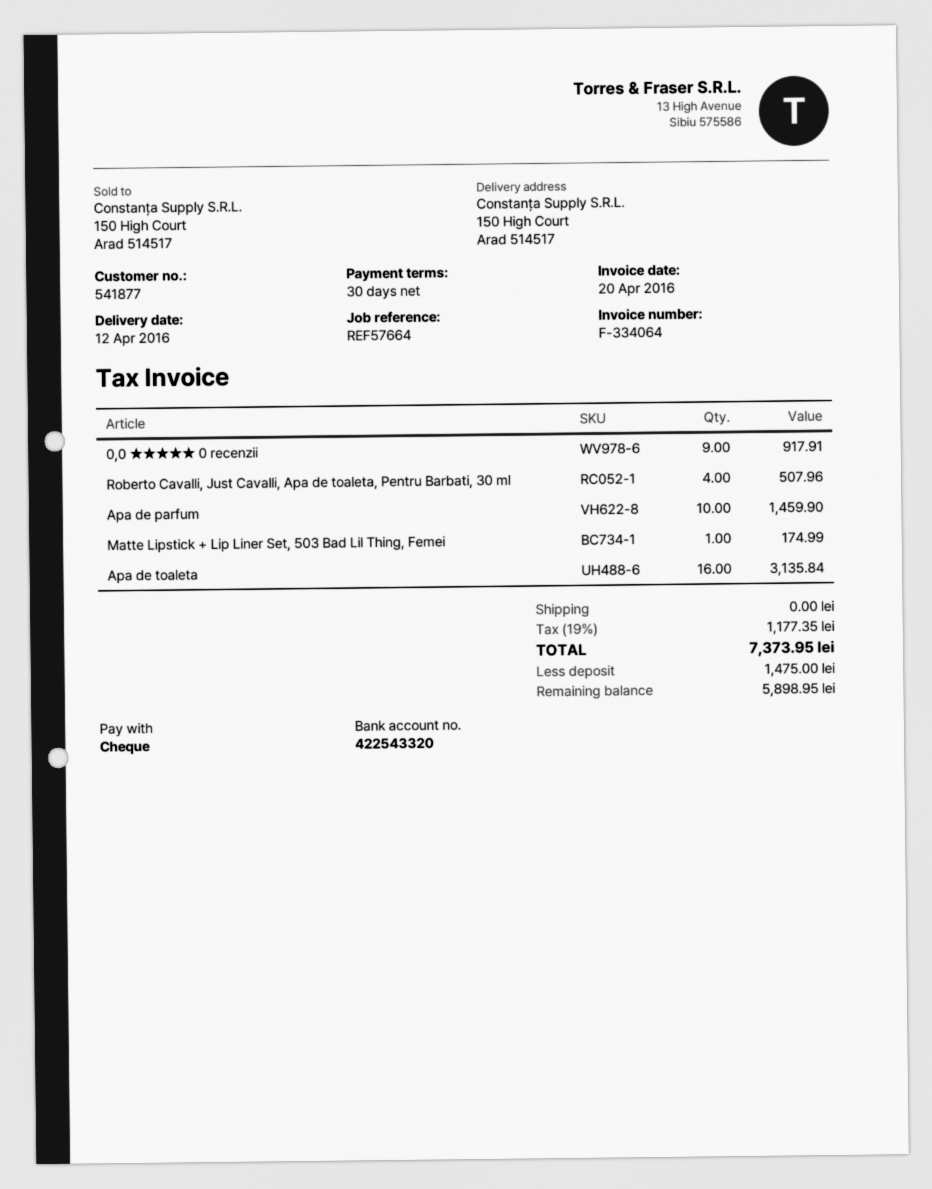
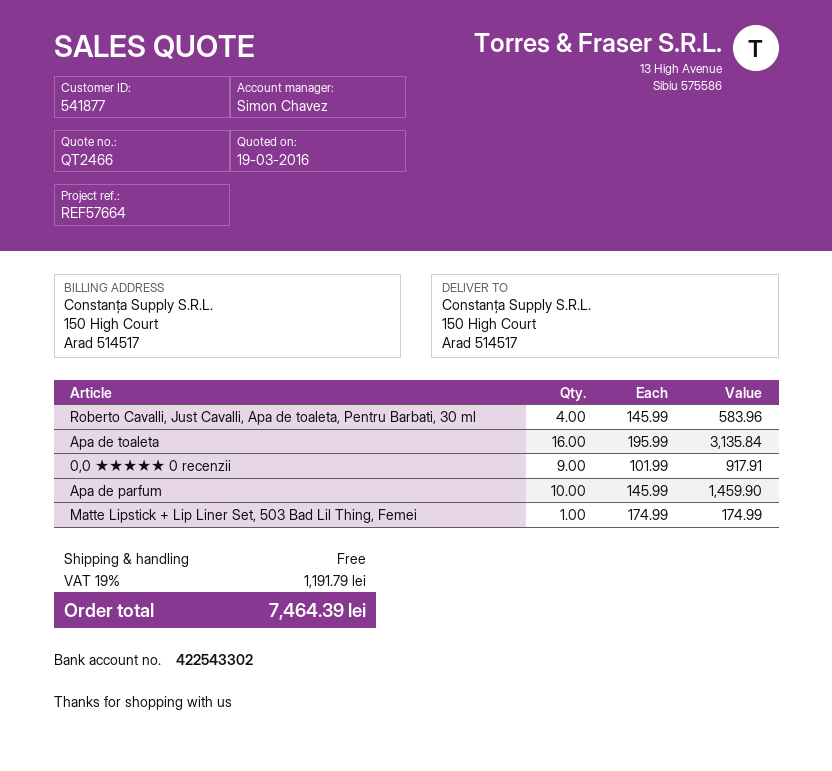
bank account: 422543320 -> 422543302
Roberto Cavalli, Just Cavalli, Apa de toaleta, Pentru Barbati, 30 ml: 4 for 507.96 -> 4 for 583.96
tax: 19% = 1177.35 -> 19% = 1191.79
total: 7373.95 -> 7464.39

